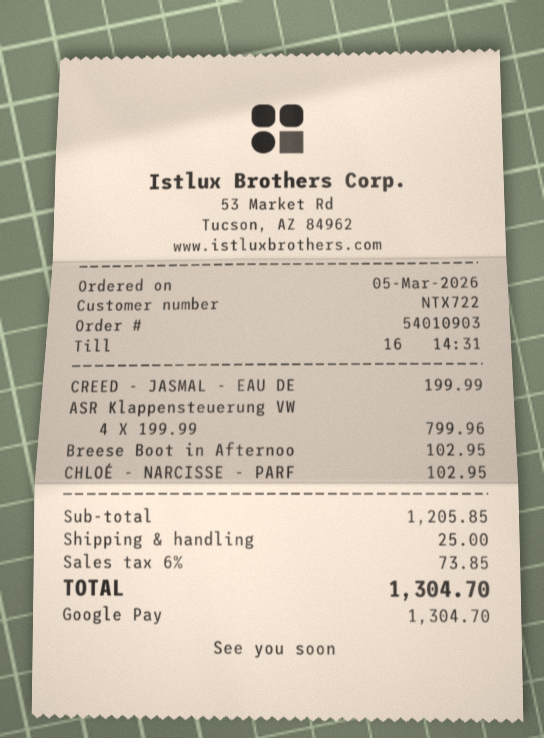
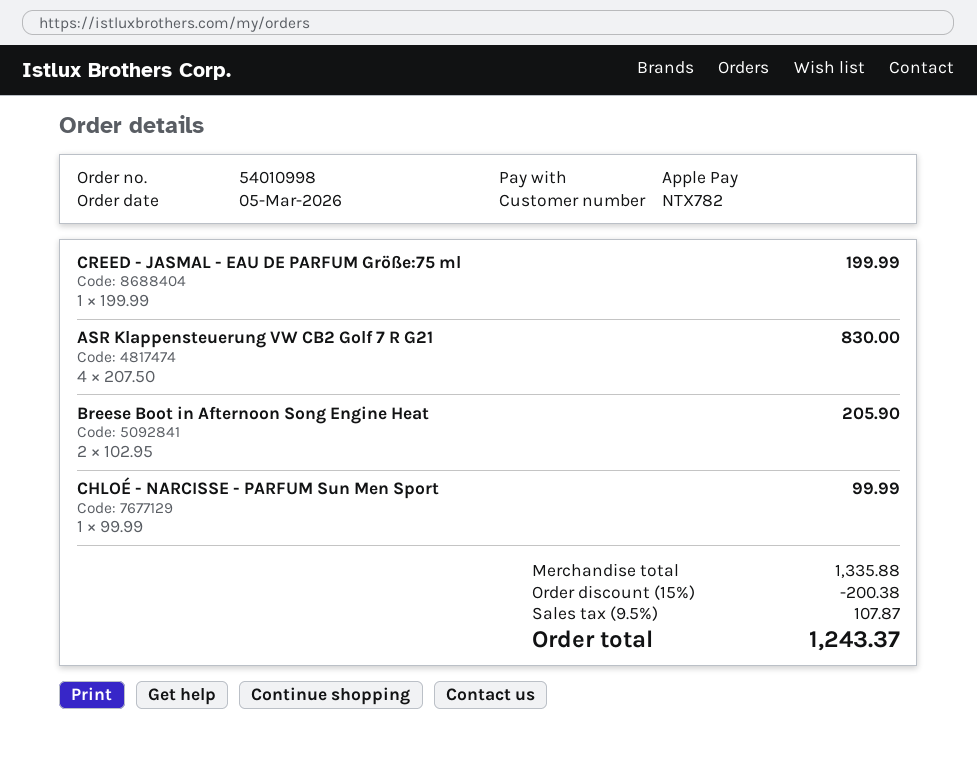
order number: 54010903 -> 54010998
customer number: NTX722 -> NTX782
payment method: Google Pay -> Apple Pay
ASR Klappensteuerung VW: 4 x 199.99 = 799.96 -> 4 x 207.50 = 830.00
Breese Boot in Afternoo: 1 x 102.95 = 102.95 -> 2 x 102.95 = 205.90
CHLOÉ - NARCISSE - PARF: 1 x 102.95 = 102.95 -> 1 x 99.99 = 99.99
subtotal: 1205.85 -> 1335.88
discount: none -> 15% = 200.38
shipping: 25.00 -> none
tax: 6% = 73.85 -> 9.5% = 107.87
total: 1304.70 -> 1243.37

